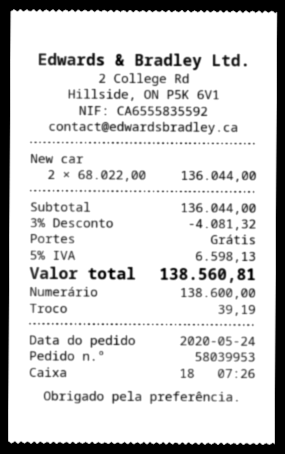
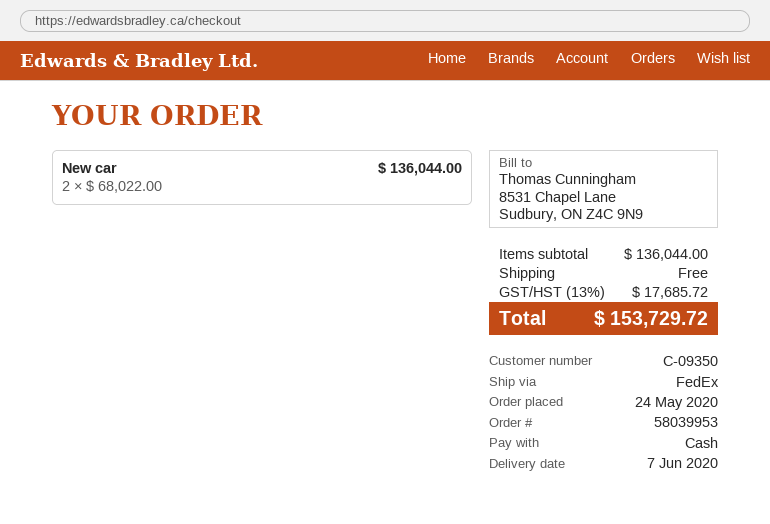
discount: 3% = 4081.32 -> none
tax: 5% = 6598.13 -> 13% = 17685.72
total: 138560.81 -> 153729.72

